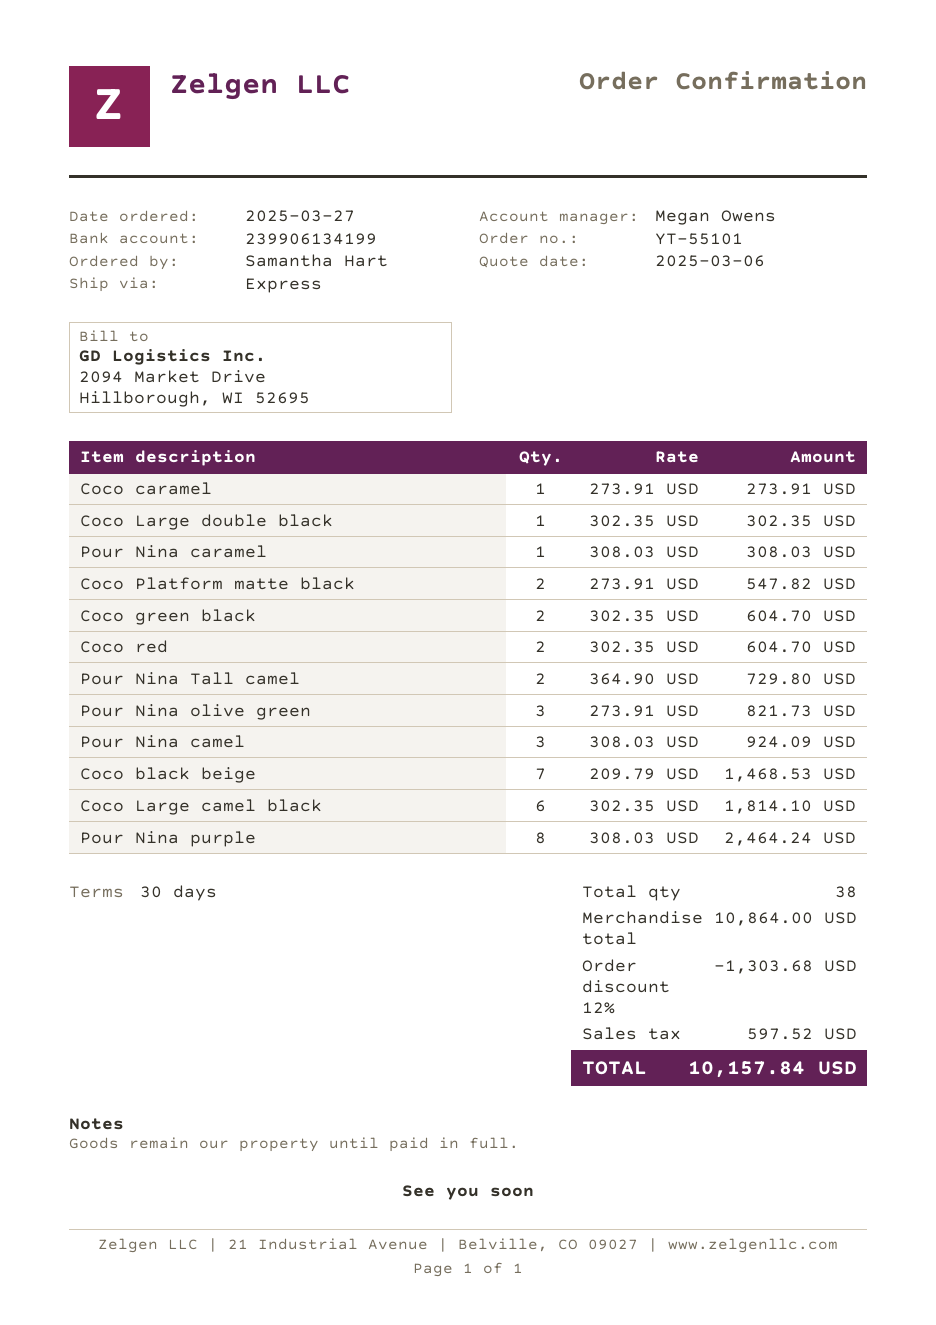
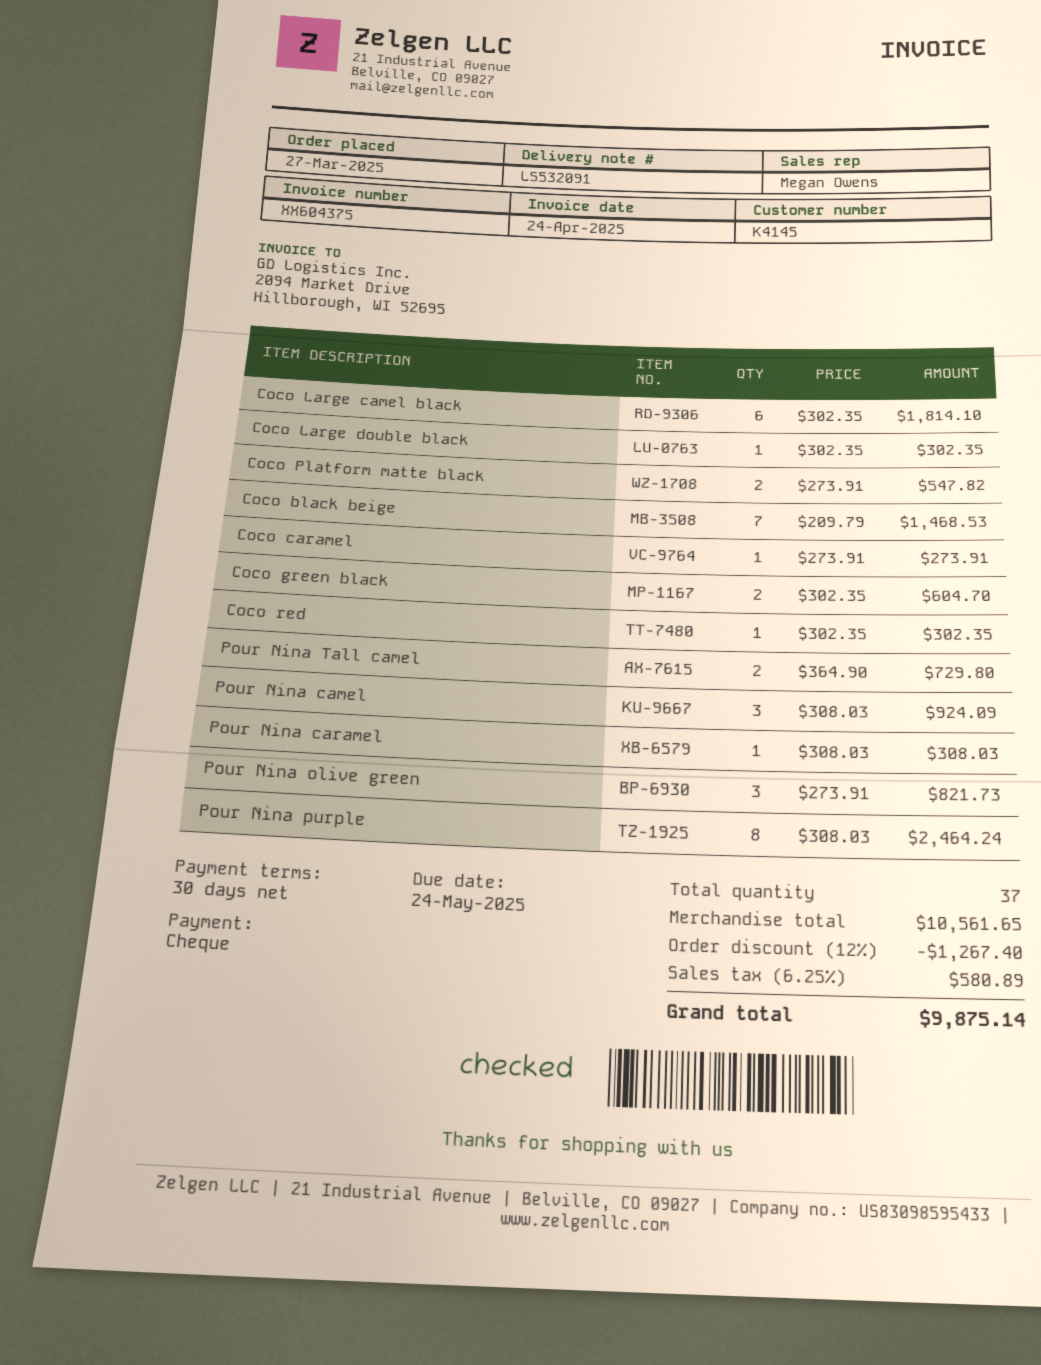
Coco red: 2 x 302.35 = 604.70 -> 1 x 302.35 = 302.35
total quantity: 38 -> 37
subtotal: 10864.00 -> 10561.65
discount: 12% = 1303.68 -> 12% = 1267.40
tax: 597.52 -> 580.89
total: 10157.84 -> 9875.14

